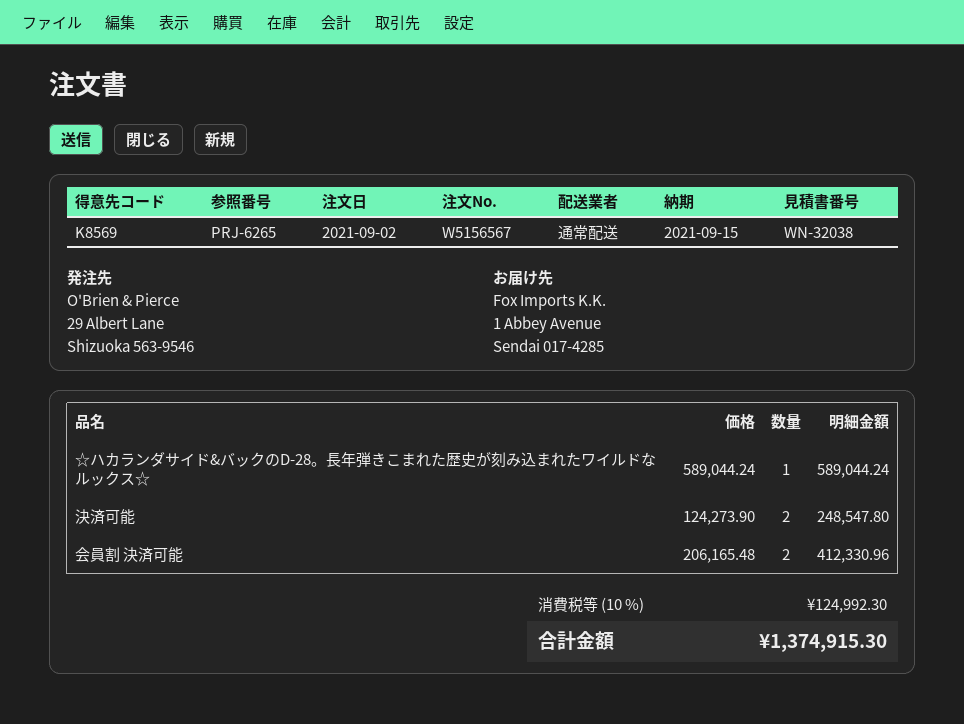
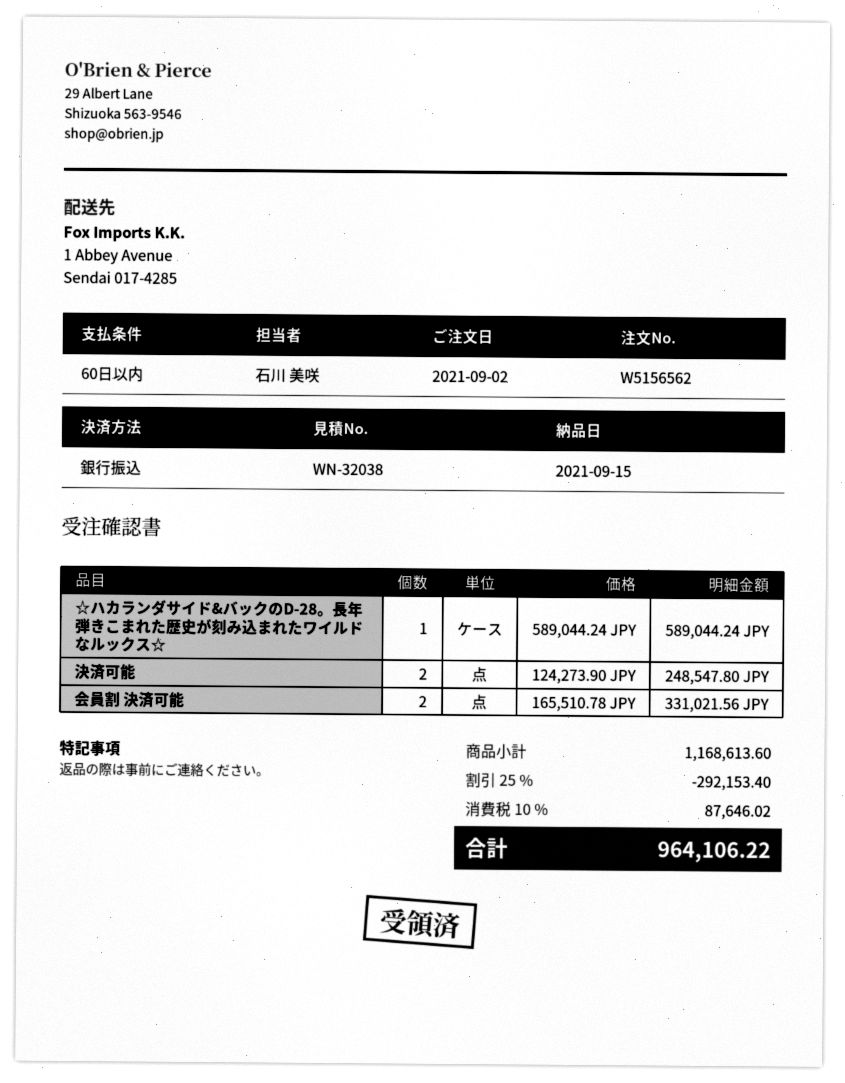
order number: W5156567 -> W5156562
会員割 決済可能: 2 x 206165.48 = 412330.96 -> 2 x 165510.78 = 331021.56
discount: none -> 25% = 292153.40
tax: 10% = 124992.30 -> 10% = 87646.02
total: 1374915.30 -> 964106.22

